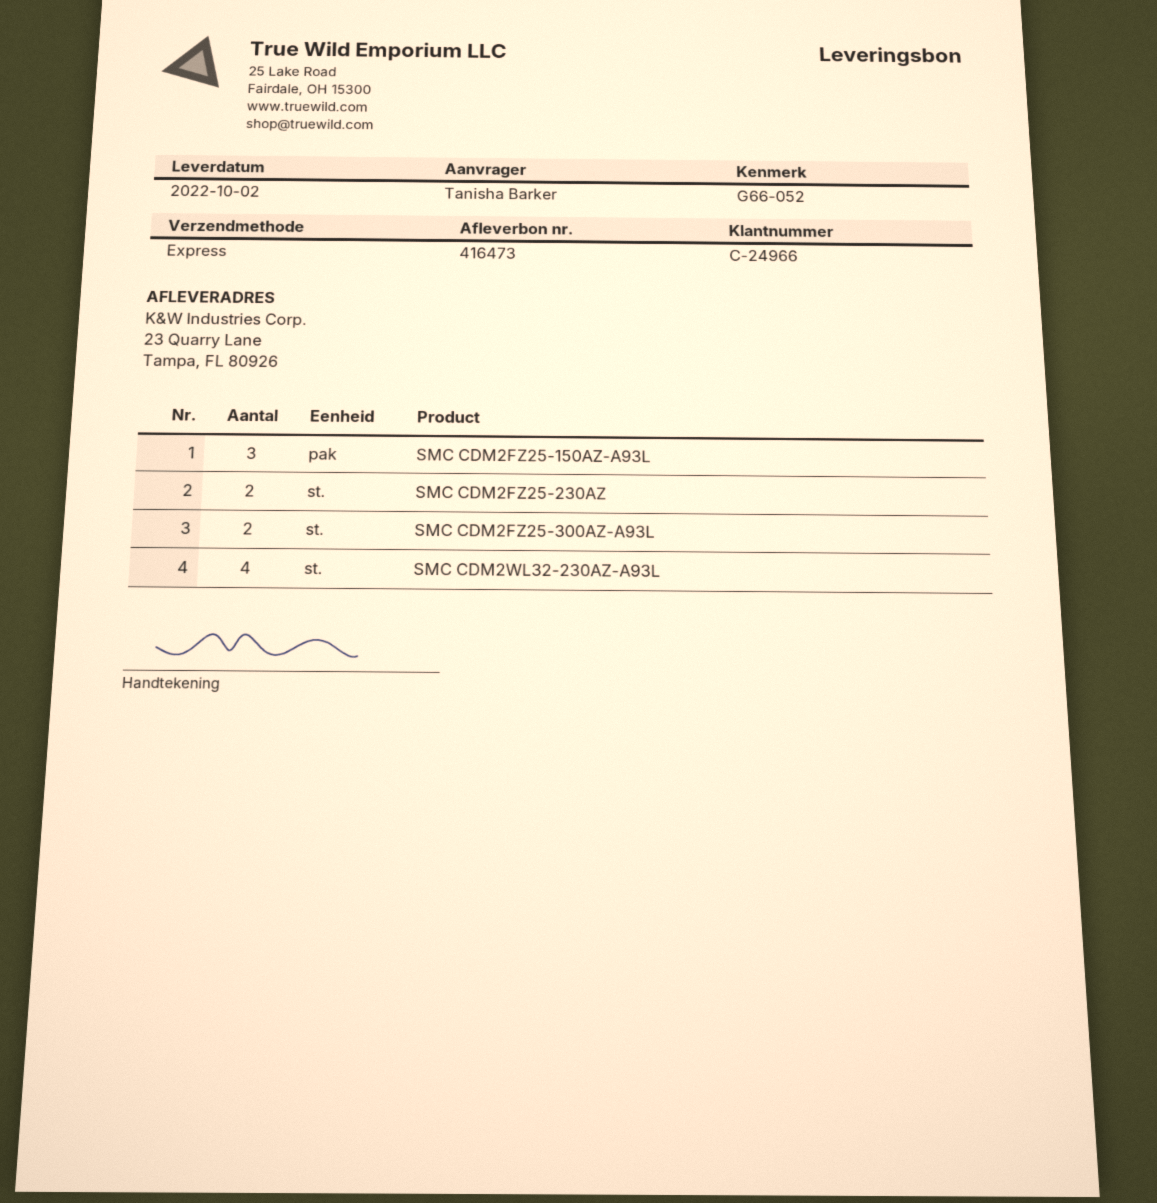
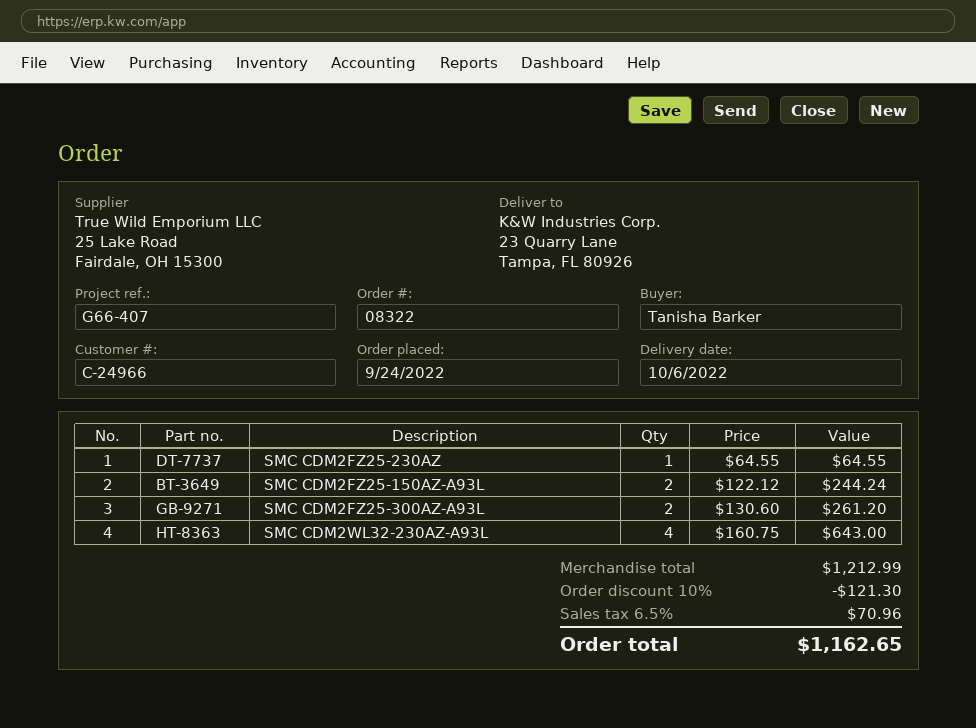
delivery date: 2022-10-02 -> 2022-10-06
reference: G66-052 -> G66-407
SMC CDM2FZ25-150AZ-A93L: 3 -> 2
SMC CDM2FZ25-230AZ: 2 -> 1

